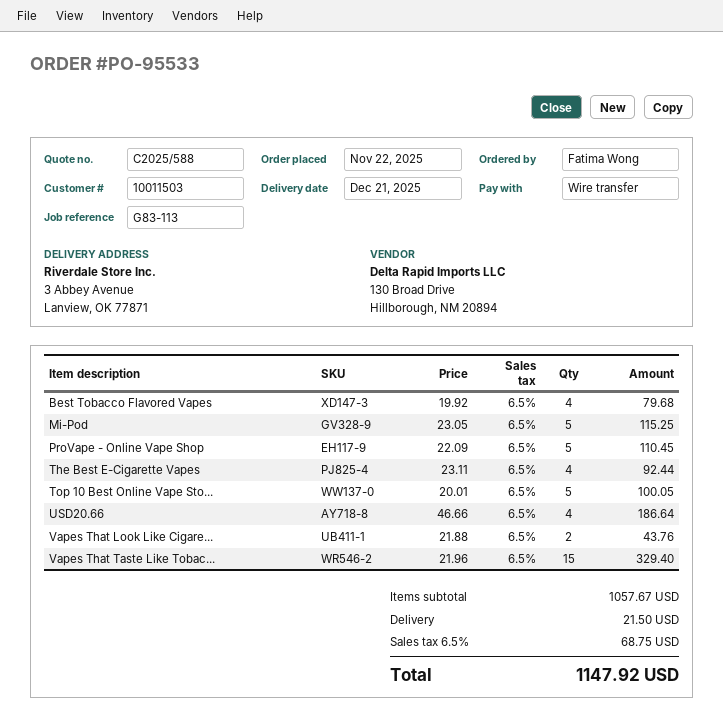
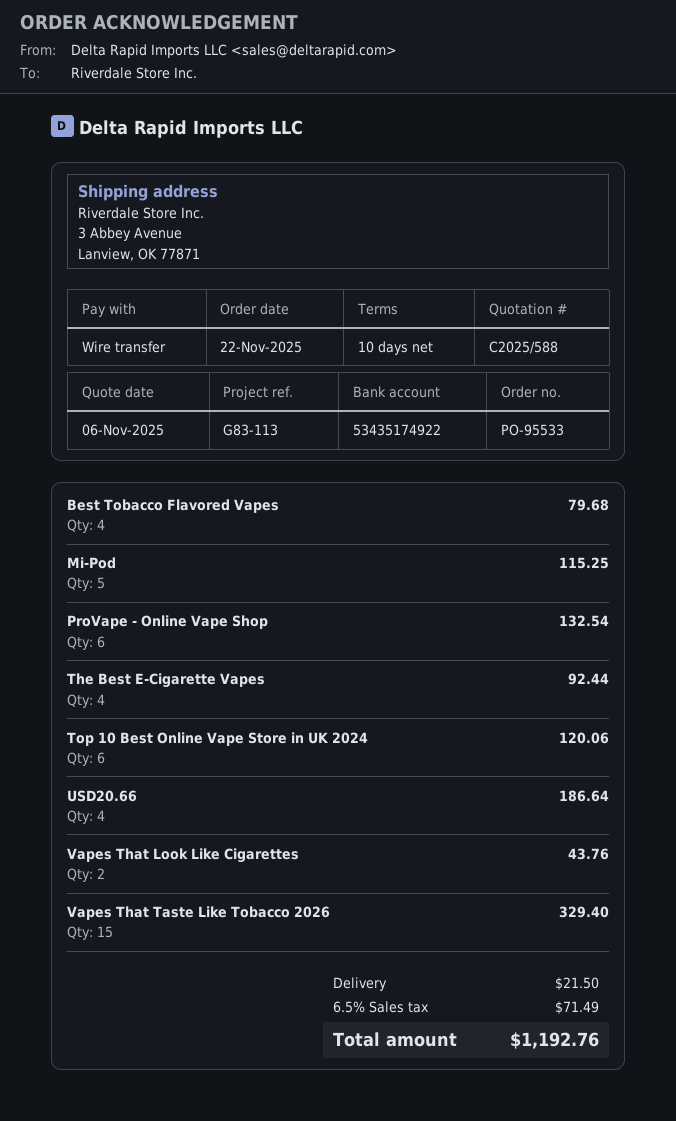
ProVape - Online Vape Shop: 5 for 110.45 -> 6 for 132.54
Top 10 Best Online Vape Sto...: 5 for 100.05 -> 6 for 120.06
tax: 6.5% = 68.75 -> 6.5% = 71.49
total: 1147.92 -> 1192.76

